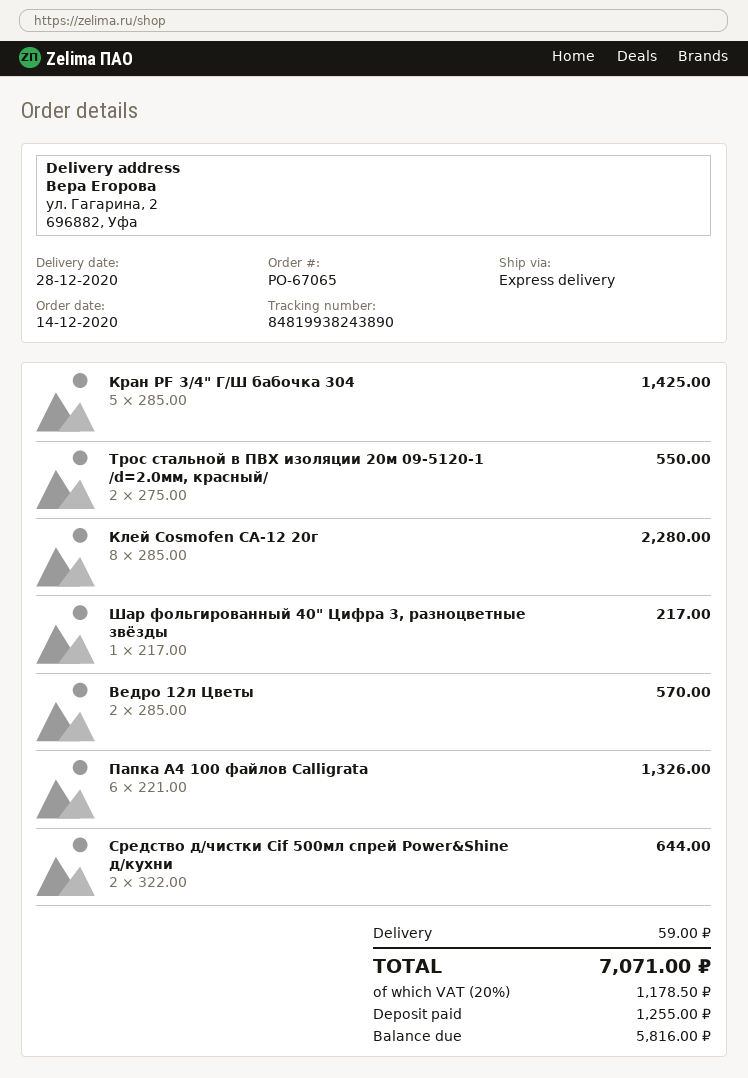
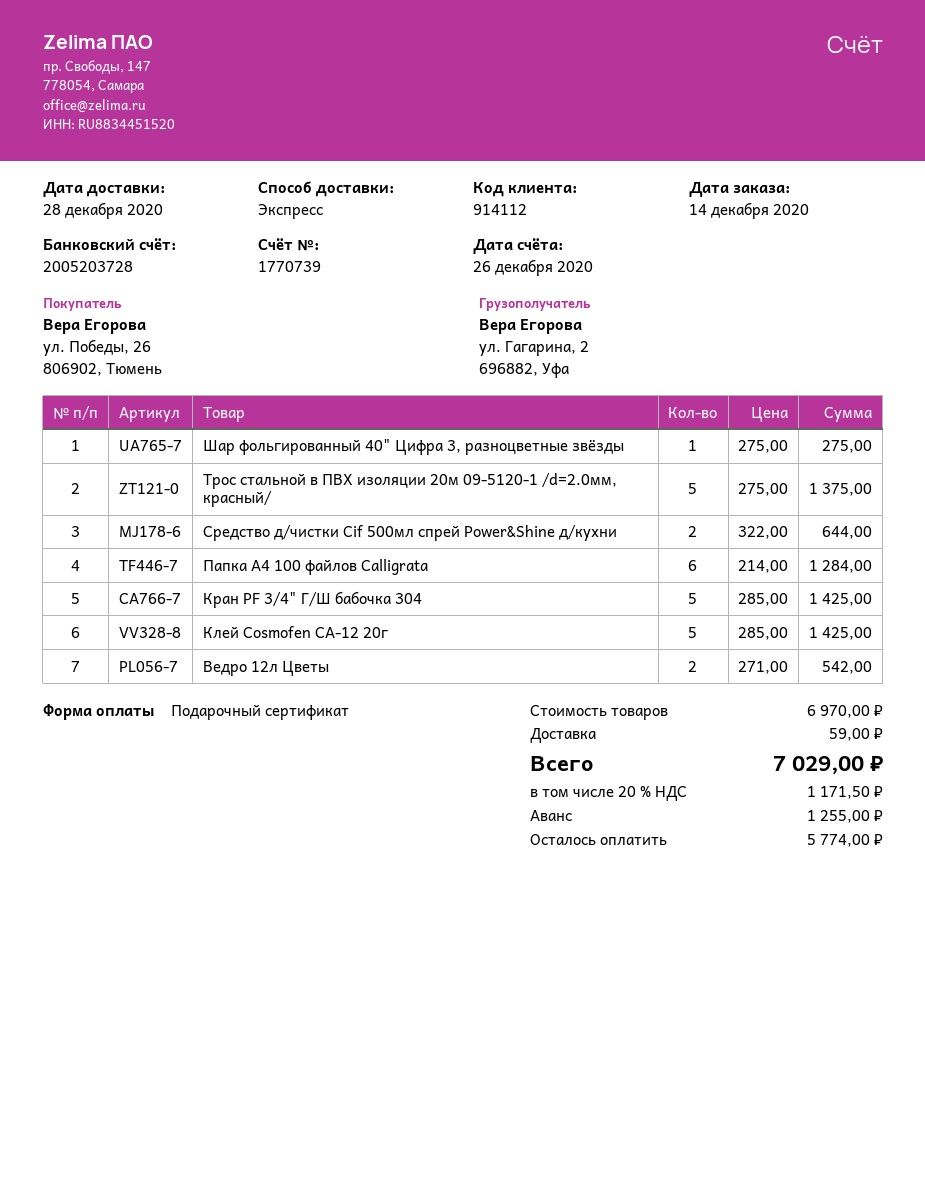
Трос стальной в ПВХ изоляции 20м 09-5120-1 /d=2.0мм, красный/: 2 x 275.00 = 550.00 -> 5 x 275.00 = 1375.00
Клей Cosmofen СА-12 20г: 8 x 285.00 = 2280.00 -> 5 x 285.00 = 1425.00
Шар фольгированный 40" Цифра 3, разноцветные звёзды: 1 x 217.00 = 217.00 -> 1 x 275.00 = 275.00
Ведро 12л Цветы: 2 x 285.00 = 570.00 -> 2 x 271.00 = 542.00
Папка А4 100 файлов Calligrata: 6 x 221.00 = 1326.00 -> 6 x 214.00 = 1284.00
tax: 20% = 1178.50 -> 20% = 1171.50
total: 7071.00 -> 7029.00
balance: 5816.00 -> 5774.00

